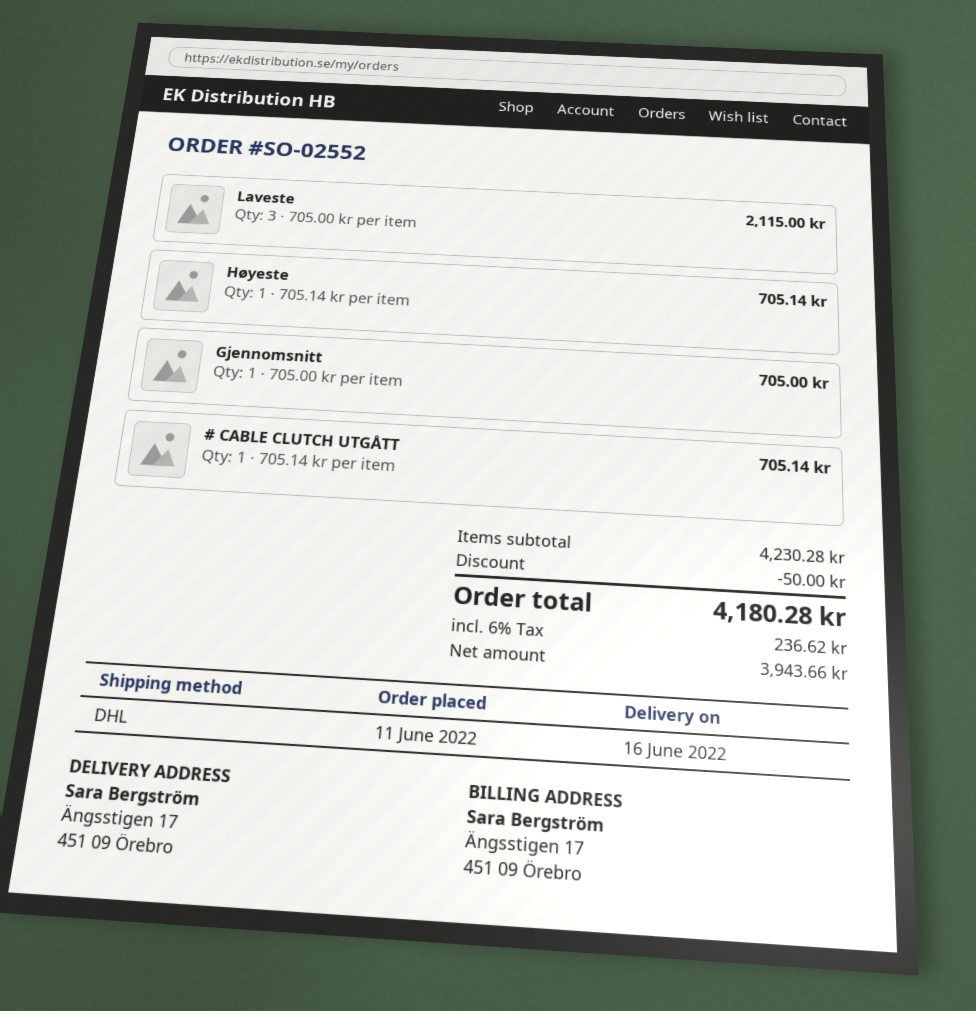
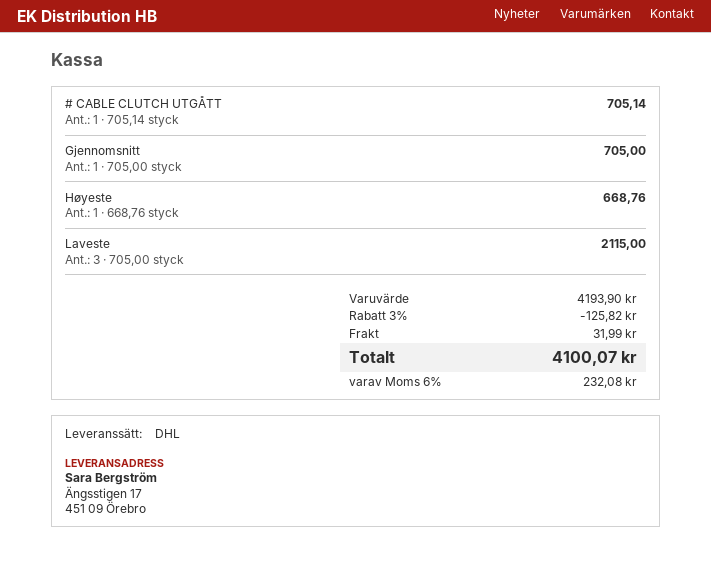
Høyeste: 1 x 705.14 = 705.14 -> 1 x 668.76 = 668.76
subtotal: 4230.28 -> 4193.90
discount: 50.00 -> 125.82
shipping: none -> 31.99
tax: 6% = 236.62 -> 6% = 232.08
total: 4180.28 -> 4100.07

